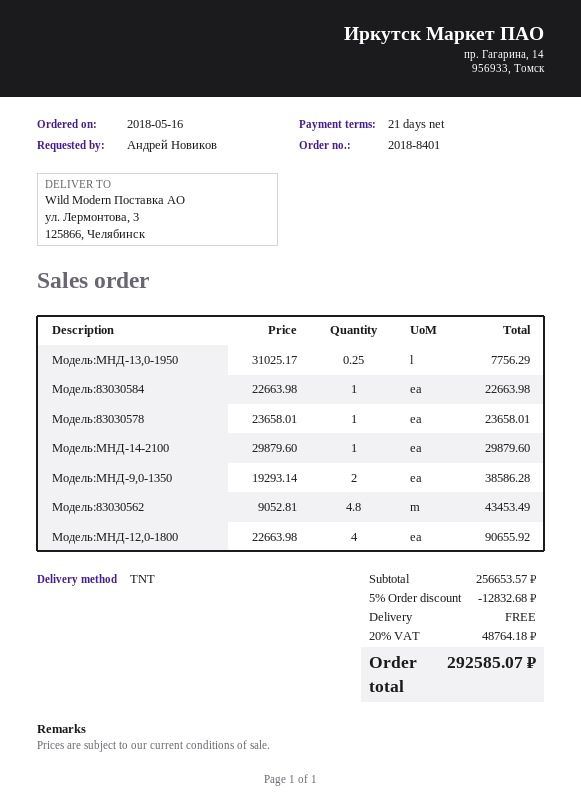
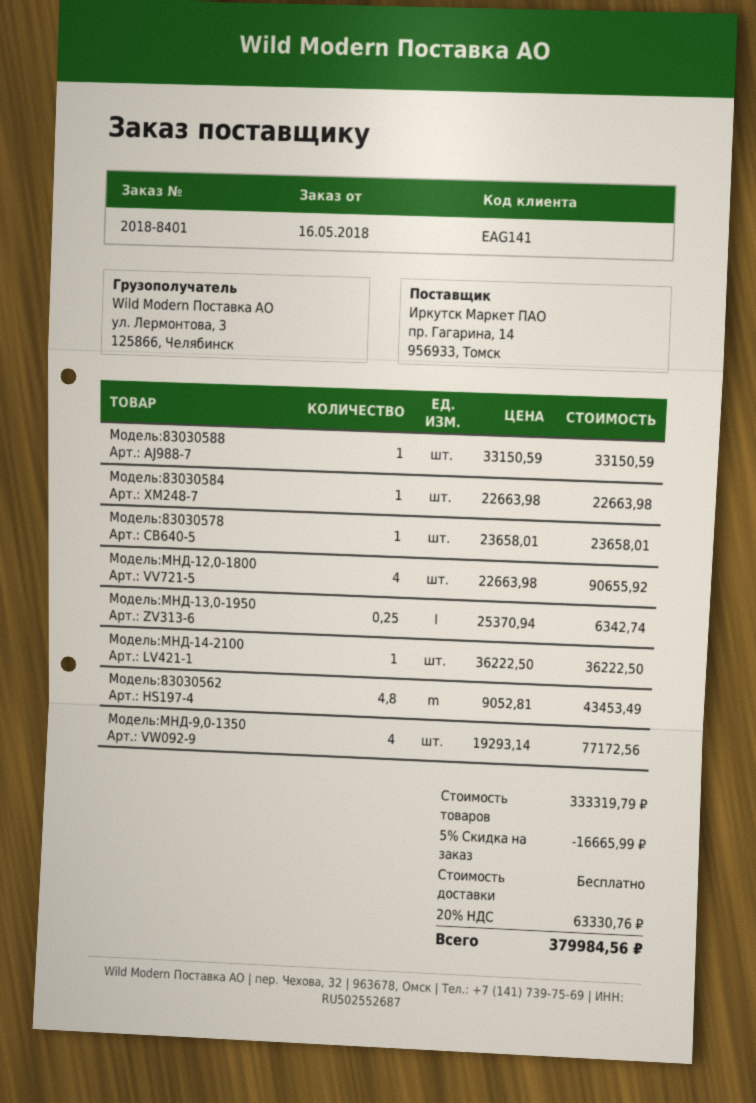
Модель:МНД-13,0-1950: 0.25 x 31025.17 = 7756.29 -> 0.25 x 25370.94 = 6342.74
Модель:МНД-14-2100: 1 x 29879.60 = 29879.60 -> 1 x 36222.50 = 36222.50
Модель:МНД-9,0-1350: 2 x 19293.14 = 38586.28 -> 4 x 19293.14 = 77172.56
Модель:83030588: none -> 1 x 33150.59 = 33150.59
subtotal: 256653.57 -> 333319.79
discount: 5% = 12832.68 -> 5% = 16665.99
tax: 20% = 48764.18 -> 20% = 63330.76
total: 292585.07 -> 379984.56

